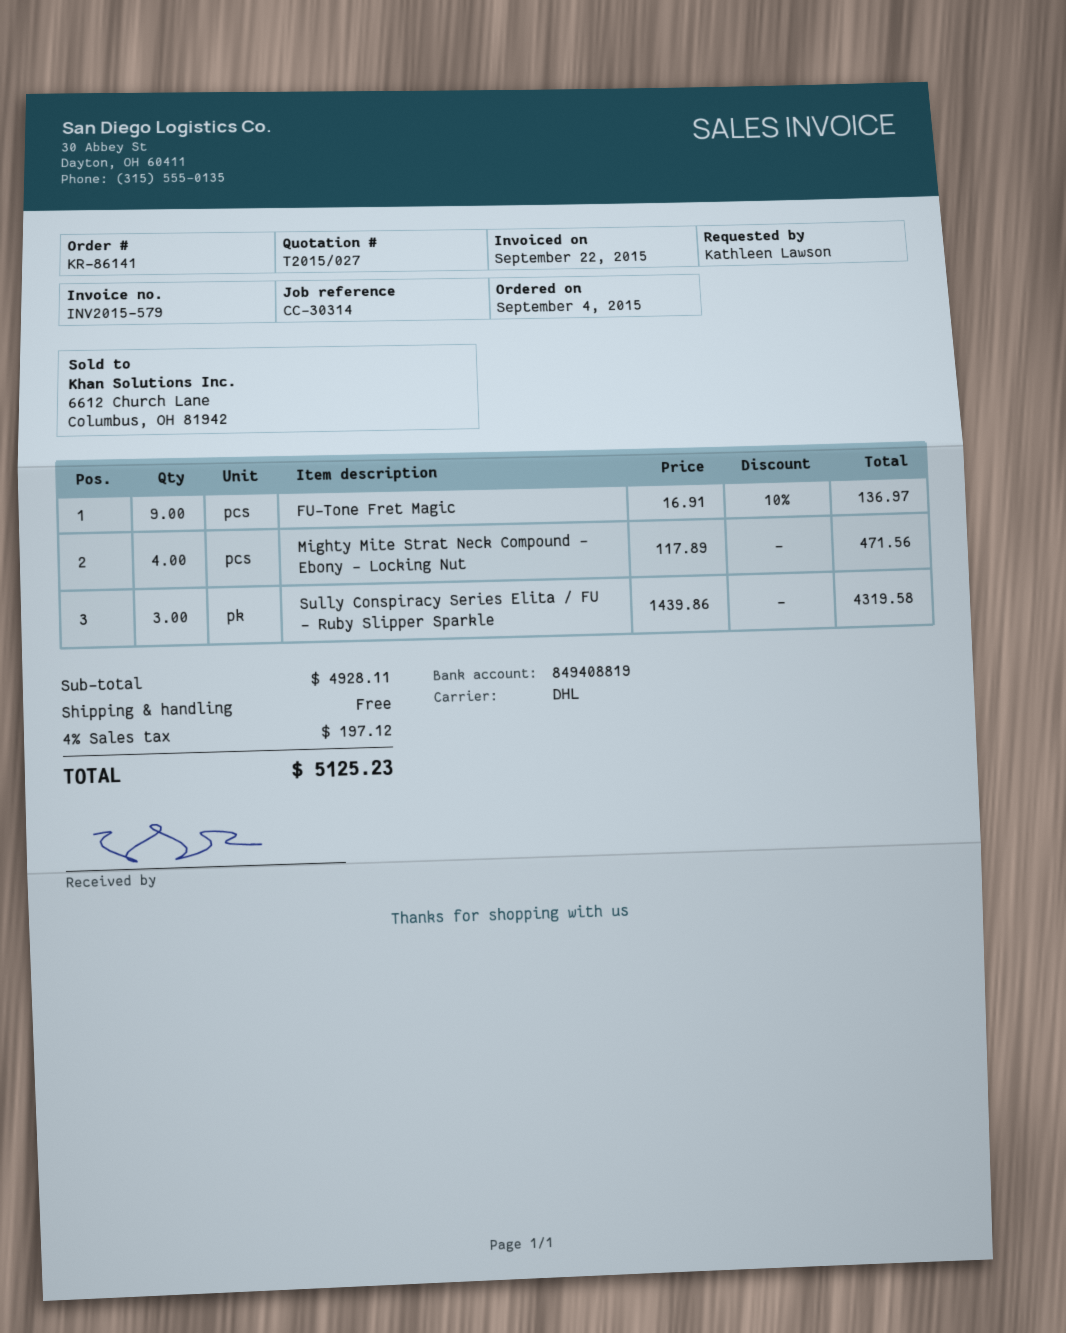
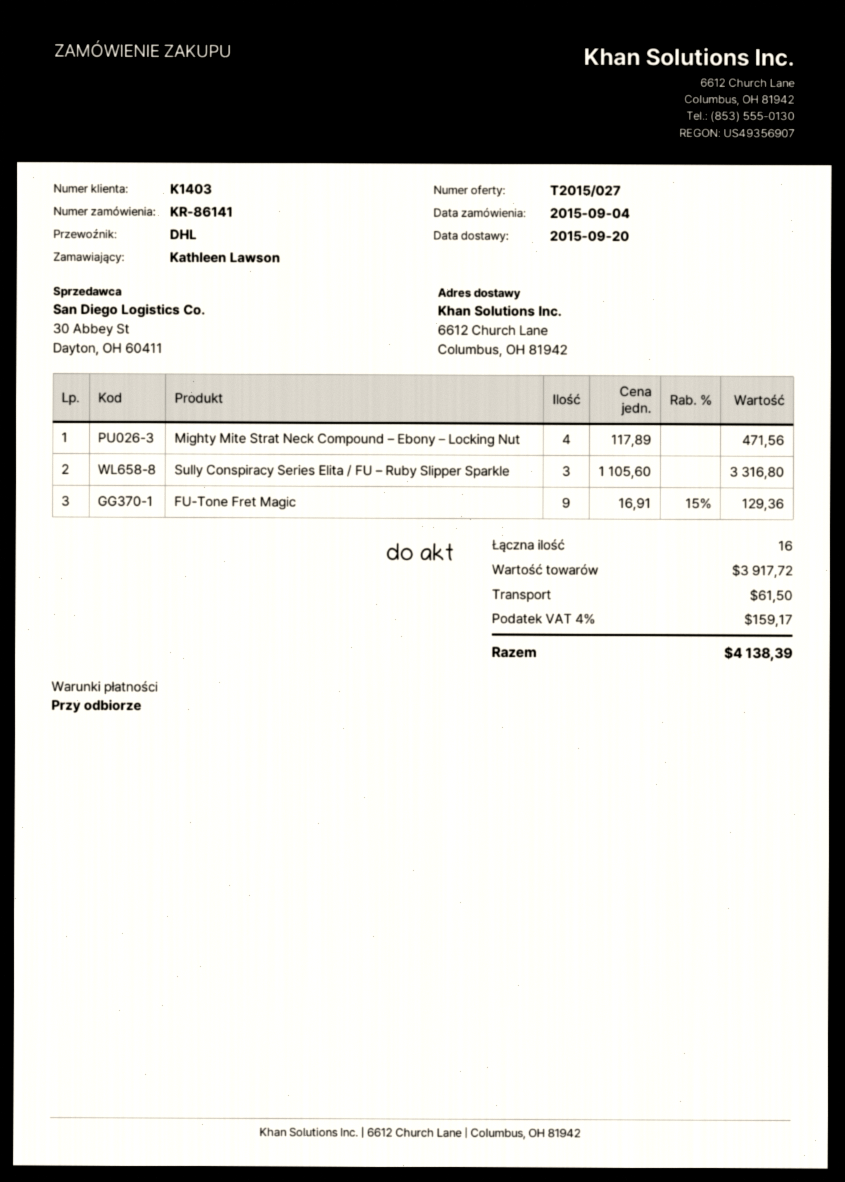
FU-Tone Fret Magic: 9 x 16.91 - 10% = 136.97 -> 9 x 16.91 - 15% = 129.36
Sully Conspiracy Series Elita / FU – Ruby Slipper Sparkle: 3 x 1439.86 = 4319.58 -> 3 x 1105.60 = 3316.80
subtotal: 4928.11 -> 3917.72
shipping: 0.00 -> 61.50
tax: 4% = 197.12 -> 4% = 159.17
total: 5125.23 -> 4138.39

